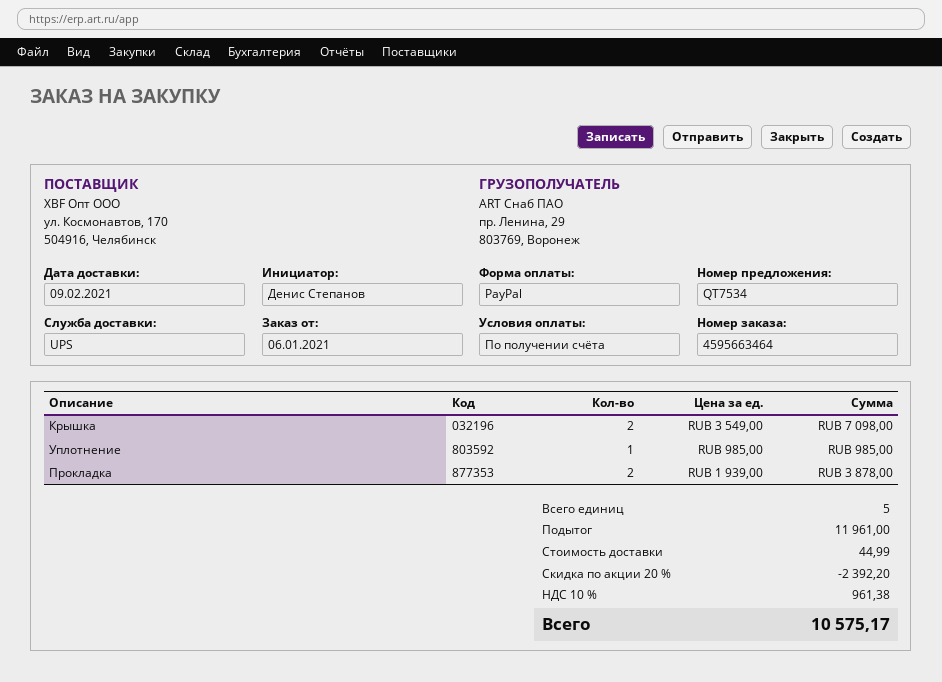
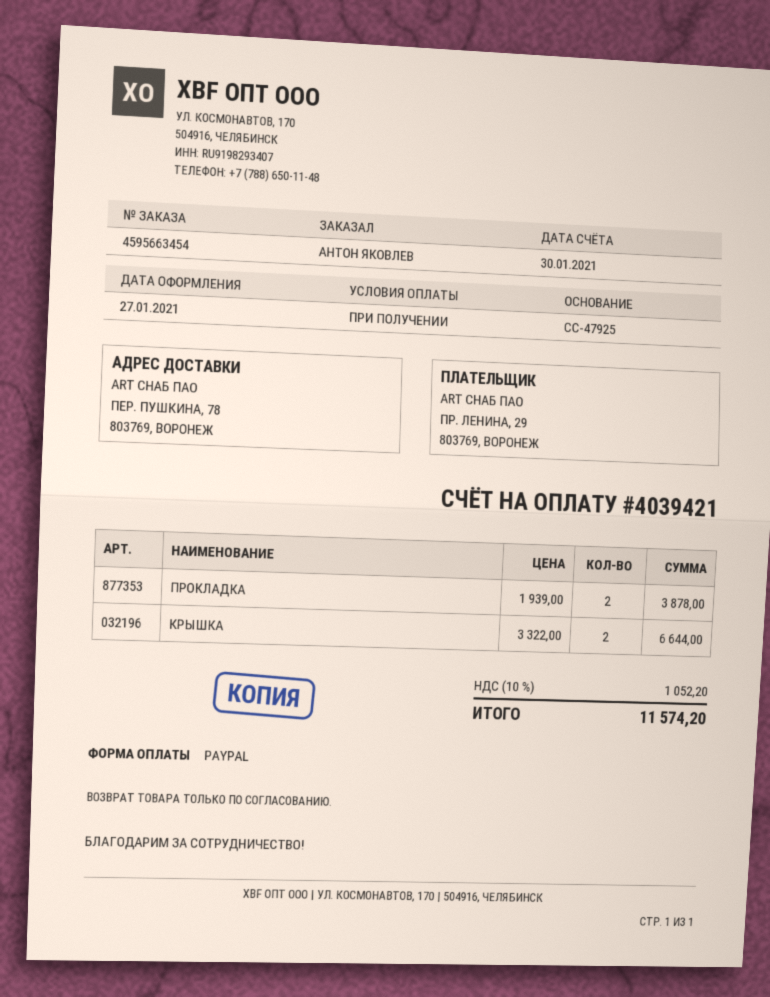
order number: 4595663464 -> 4595663454
order date: 2021-01-06 -> 2021-01-27
ordered by: Денис Степанов -> АНТОН ЯКОВЛЕВ
ship to: пр. Ленина, 29, 803769, Воронеж -> ПЕР. ПУШКИНА, 78, 803769, ВОРОНЕЖ
Крышка: 2 x 3549.00 = 7098.00 -> 2 x 3322.00 = 6644.00
Уплотнение: 1 x 985.00 = 985.00 -> none
discount: 20% = 2392.20 -> none
shipping: 44.99 -> none
tax: 10% = 961.38 -> 10% = 1052.20
total: 10575.17 -> 11574.20

